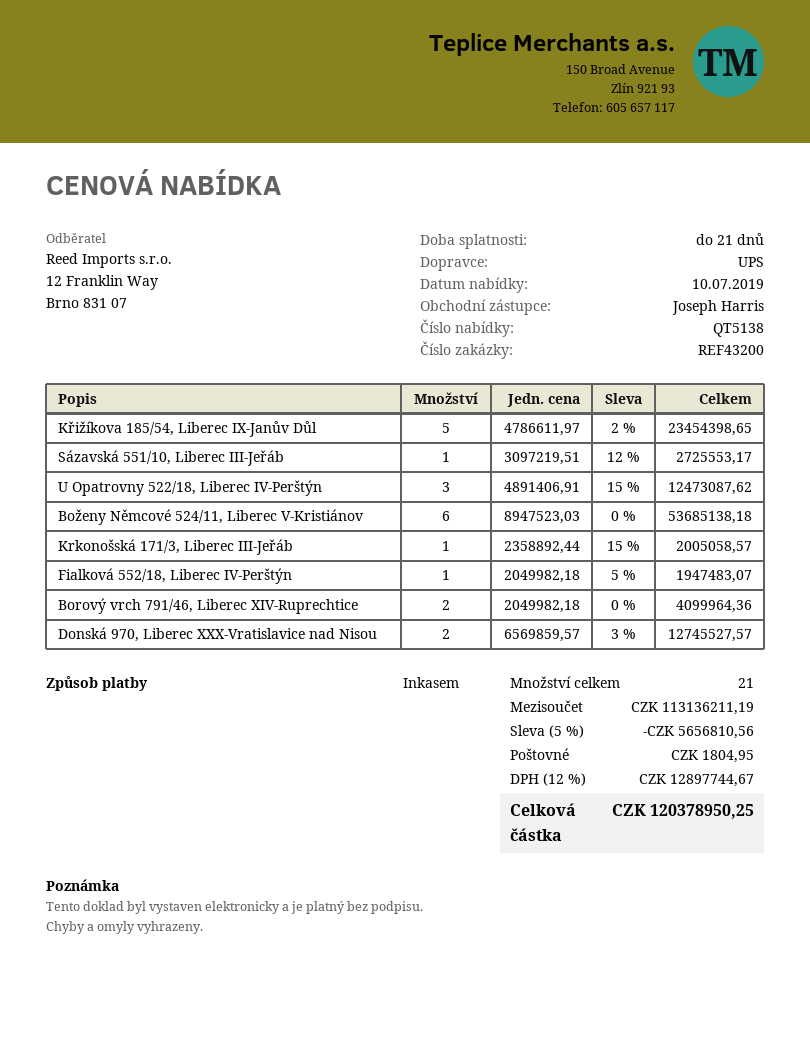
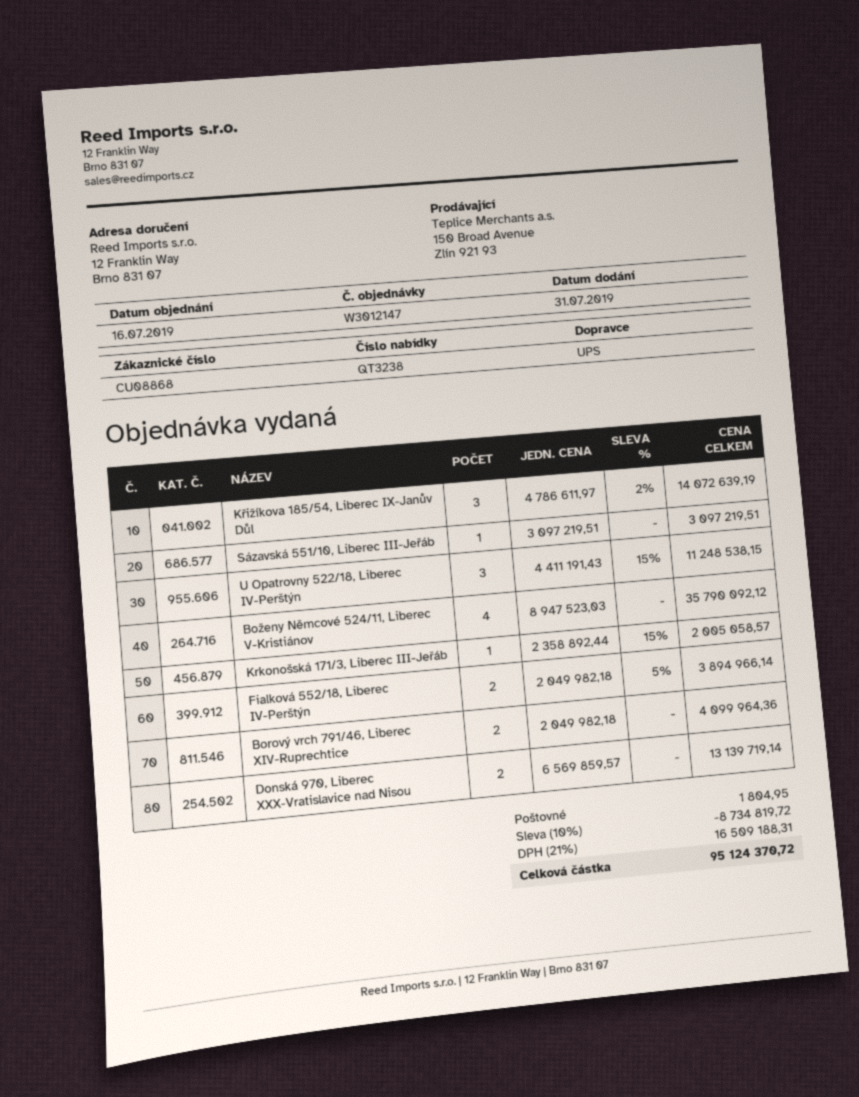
quote number: QT5138 -> QT3238
Křižíkova 185/54, Liberec IX-Janův Důl: 5 x 4786611.97 - 2% = 23454398.65 -> 3 x 4786611.97 - 2% = 14072639.19
Sázavská 551/10, Liberec III-Jeřáb: 1 x 3097219.51 - 12% = 2725553.17 -> 1 x 3097219.51 = 3097219.51
U Opatrovny 522/18, Liberec IV-Perštýn: 3 x 4891406.91 - 15% = 12473087.62 -> 3 x 4411191.43 - 15% = 11248538.15
Boženy Němcové 524/11, Liberec V-Kristiánov: 6 x 8947523.03 = 53685138.18 -> 4 x 8947523.03 = 35790092.12
Fialková 552/18, Liberec IV-Perštýn: 1 x 2049982.18 - 5% = 1947483.07 -> 2 x 2049982.18 - 5% = 3894966.14
Donská 970, Liberec XXX-Vratislavice nad Nisou: 2 x 6569859.57 - 3% = 12745527.57 -> 2 x 6569859.57 = 13139719.14
discount: 5% = 5656810.56 -> 10% = 8734819.72
tax: 12% = 12897744.67 -> 21% = 16509188.31
total: 120378950.25 -> 95124370.72

